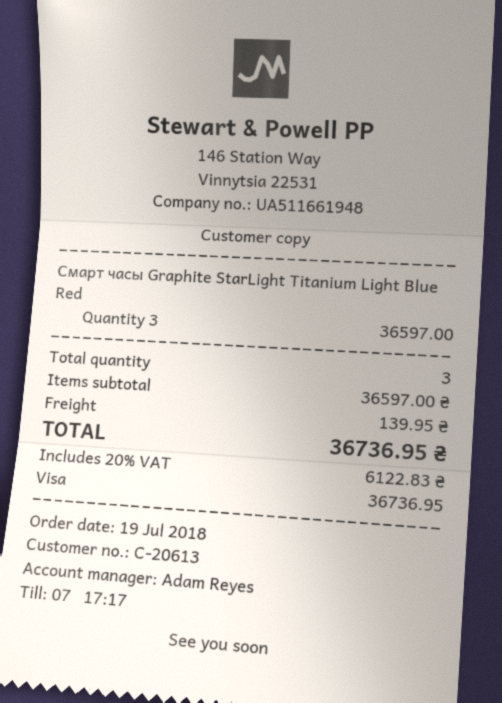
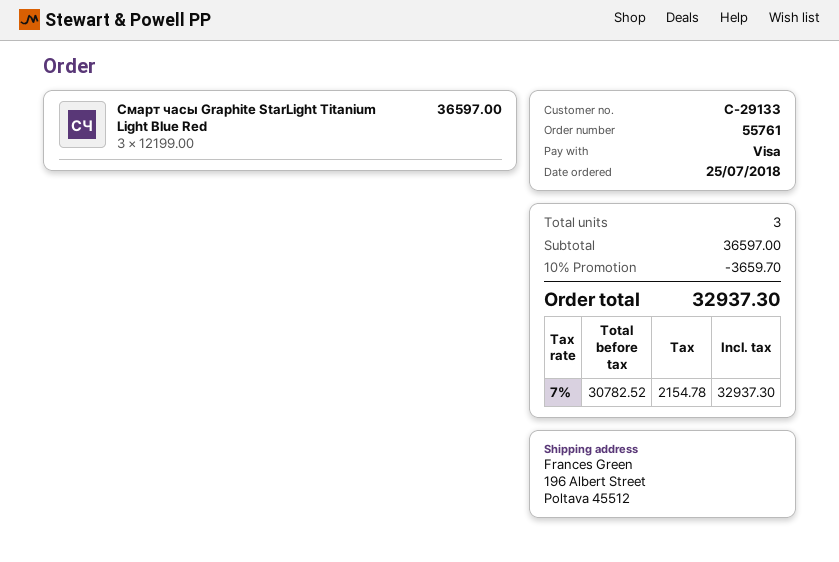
order date: 2018-07-19 -> 2018-07-25
customer number: C-20613 -> C-29133
discount: none -> 10% = 3659.70
shipping: 139.95 -> none
tax: 20% = 6122.83 -> 7% = 2154.78
total: 36736.95 -> 32937.30

